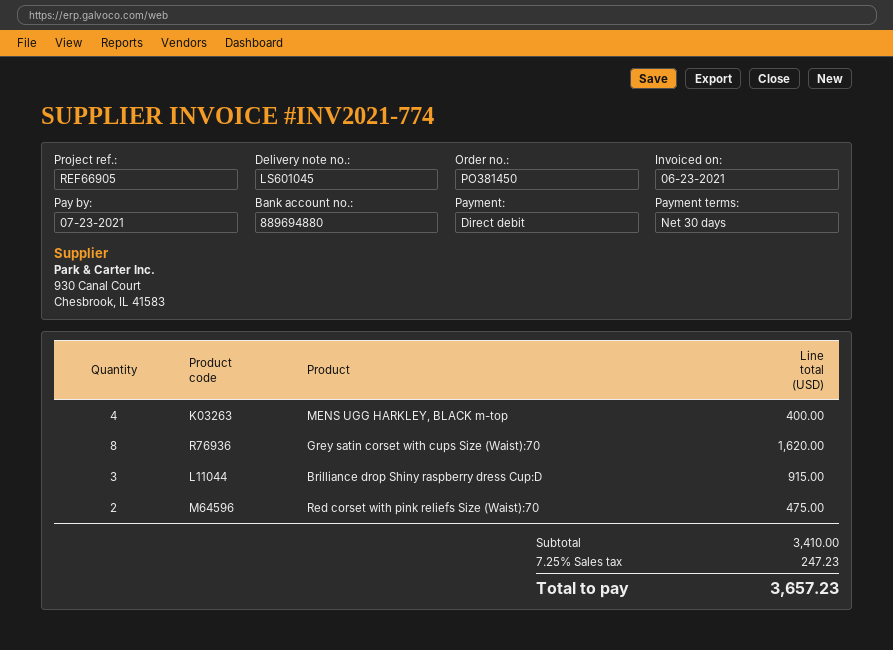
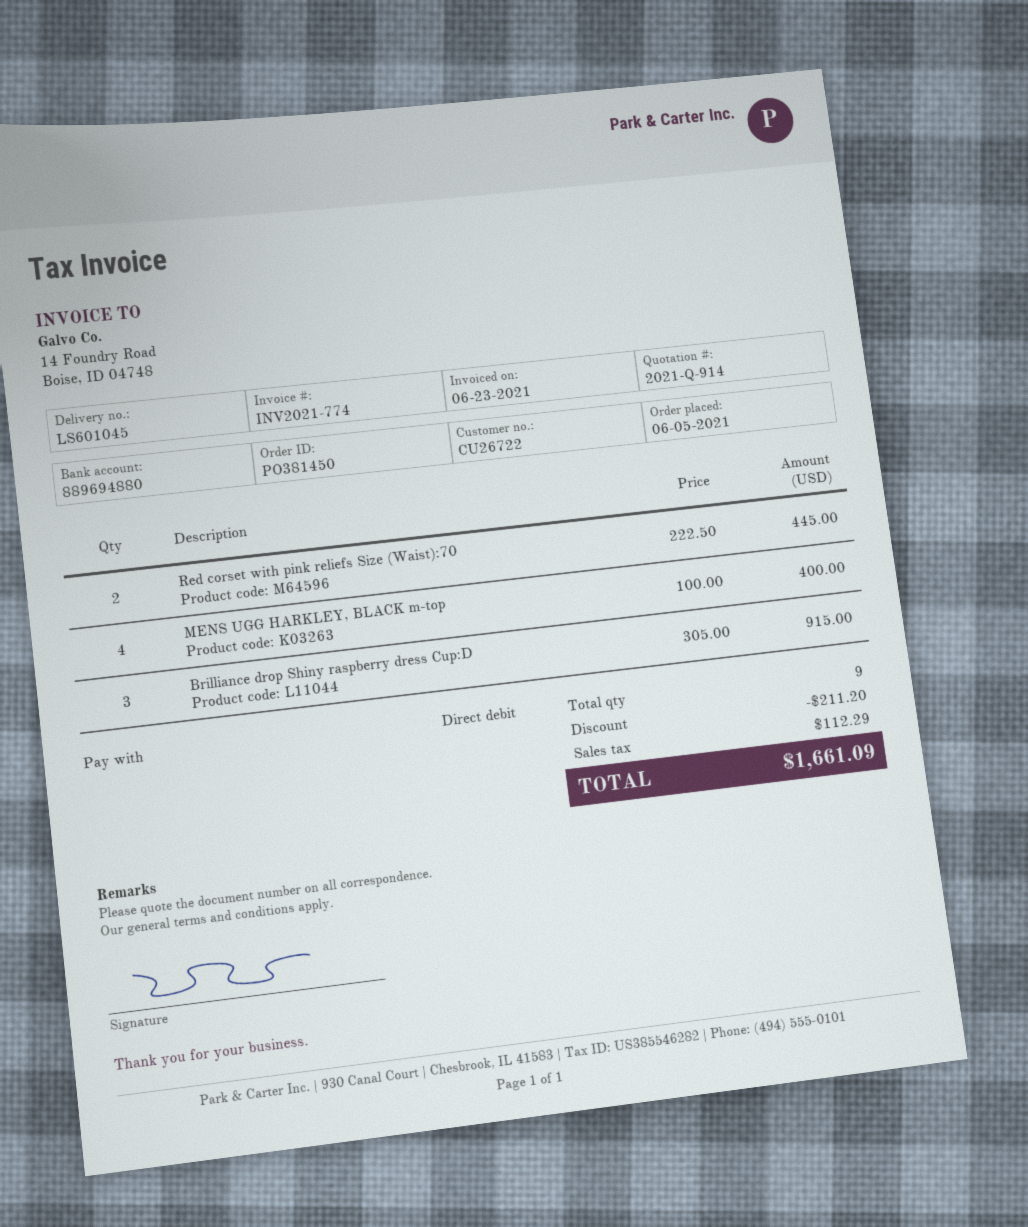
Grey satin corset with cups Size (Waist):70: 8 for 1620.00 -> none
Red corset with pink reliefs Size (Waist):70: 2 for 475.00 -> 2 for 445.00
discount: none -> 211.20
tax: 247.23 -> 112.29
total: 3657.23 -> 1661.09

